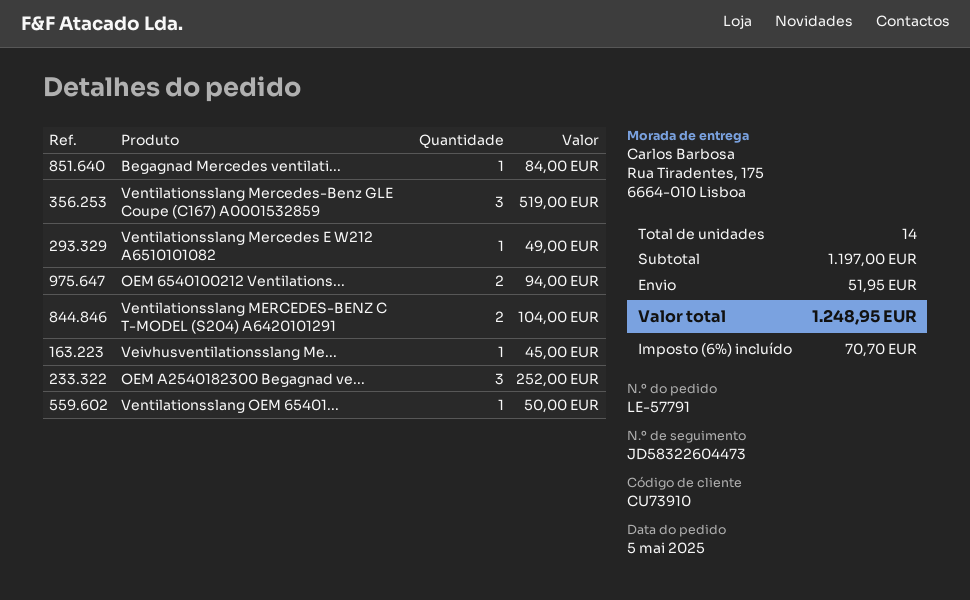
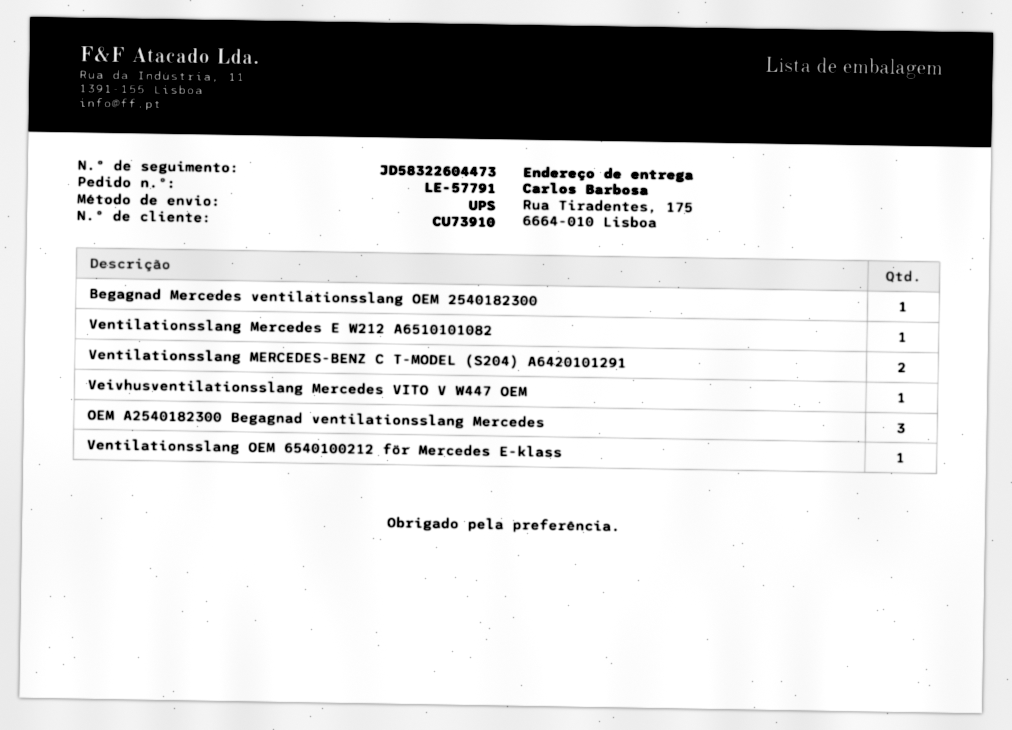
Ventilationsslang Mercedes-Benz GLE Coupe (C167) A0001532859: 3 -> none
OEM 6540100212 Ventilations...: 2 -> none

